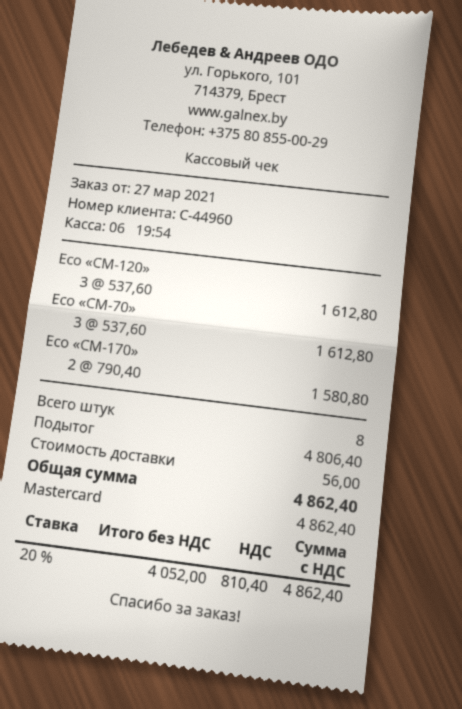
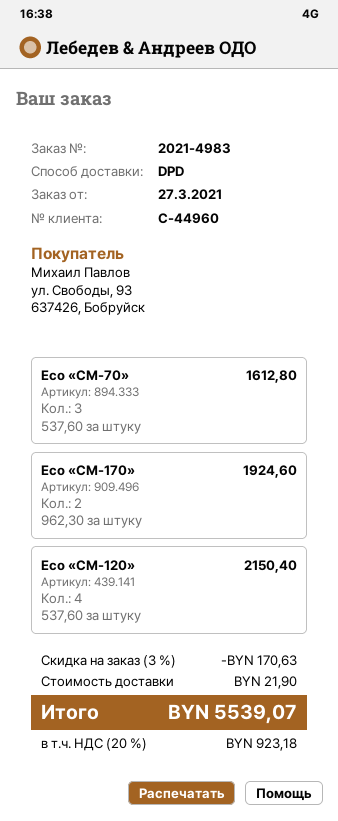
Eco «CM-120»: 3 x 537.60 = 1612.80 -> 4 x 537.60 = 2150.40
Eco «CM-170»: 2 x 790.40 = 1580.80 -> 2 x 962.30 = 1924.60
discount: none -> 3% = 170.63
shipping: 56.00 -> 21.90
tax: 20% = 810.40 -> 20% = 923.18
total: 4862.40 -> 5539.07

